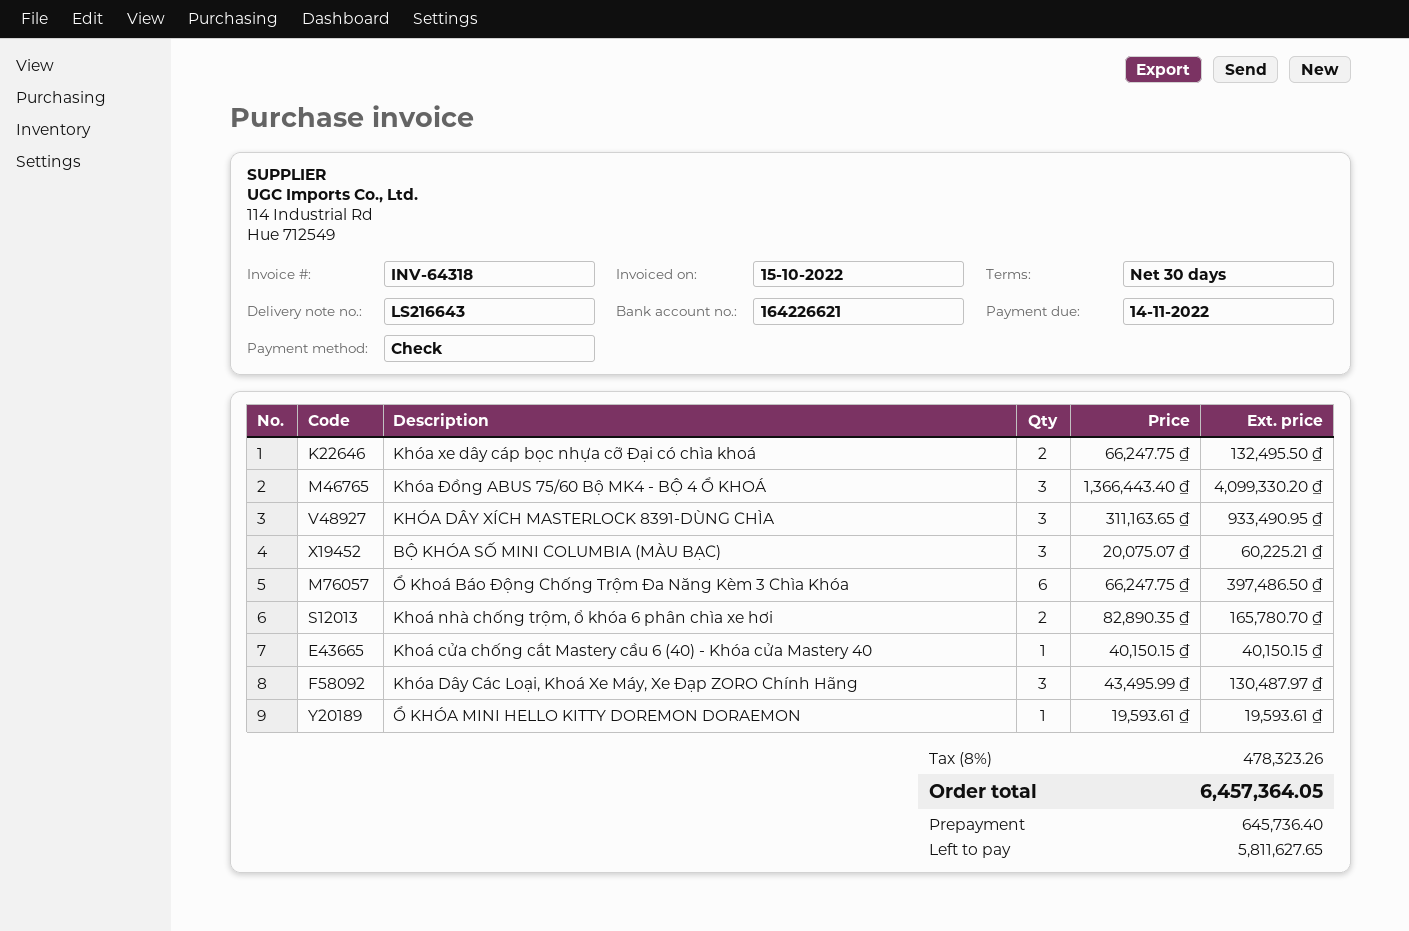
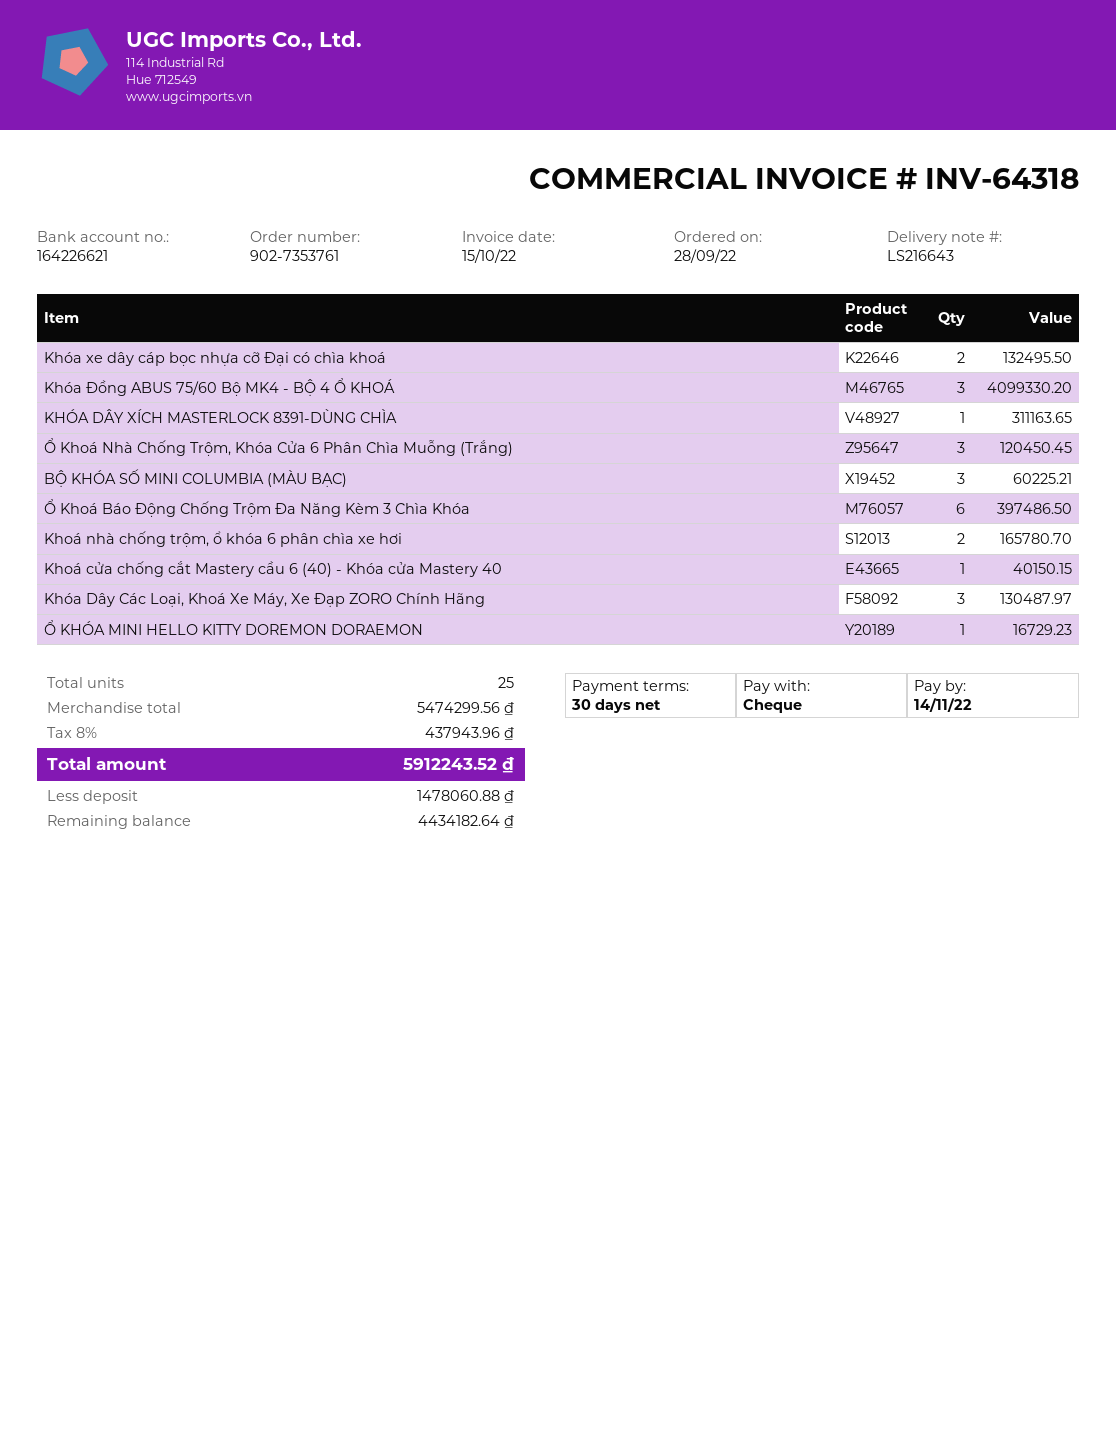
KHÓA DÂY XÍCH MASTERLOCK 8391-DÙNG CHÌA: 3 for 933490.95 -> 1 for 311163.65
Ổ KHÓA MINI HELLO KITTY DOREMON DORAEMON: 1 for 19593.61 -> 1 for 16729.23
Ổ Khoá Nhà Chống Trộm, Khóa Cửa 6 Phân Chìa Muỗng (Trắng): none -> 3 for 120450.45
tax: 8% = 478323.26 -> 8% = 437943.96
total: 6457364.05 -> 5912243.52
deposit: 645736.40 -> 1478060.88
balance: 5811627.65 -> 4434182.64

